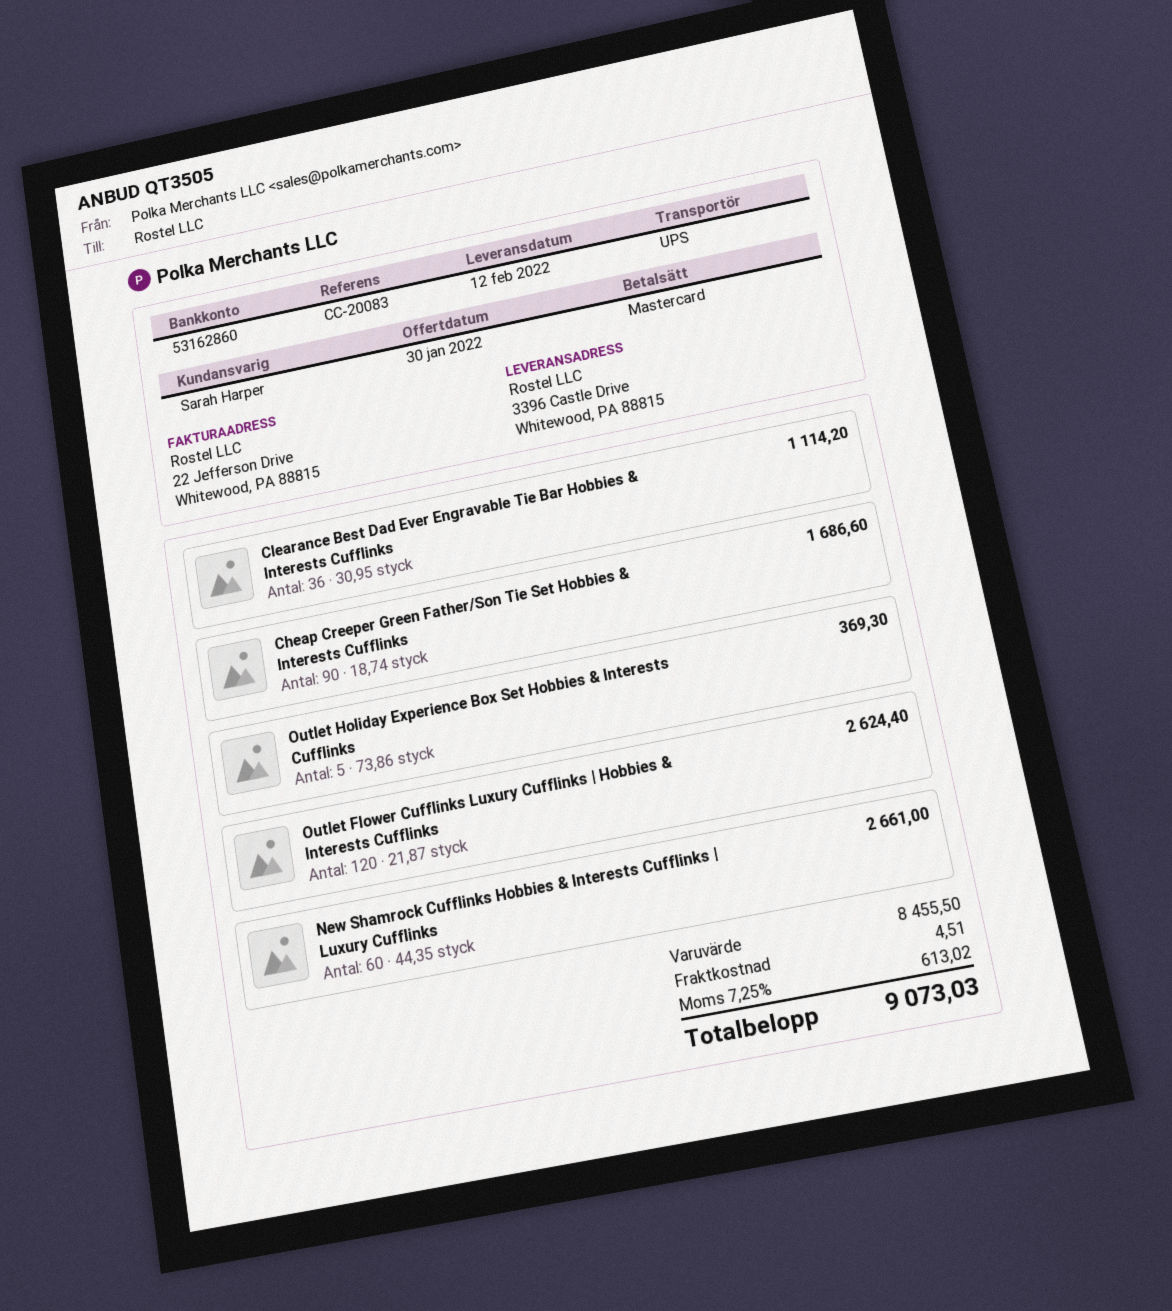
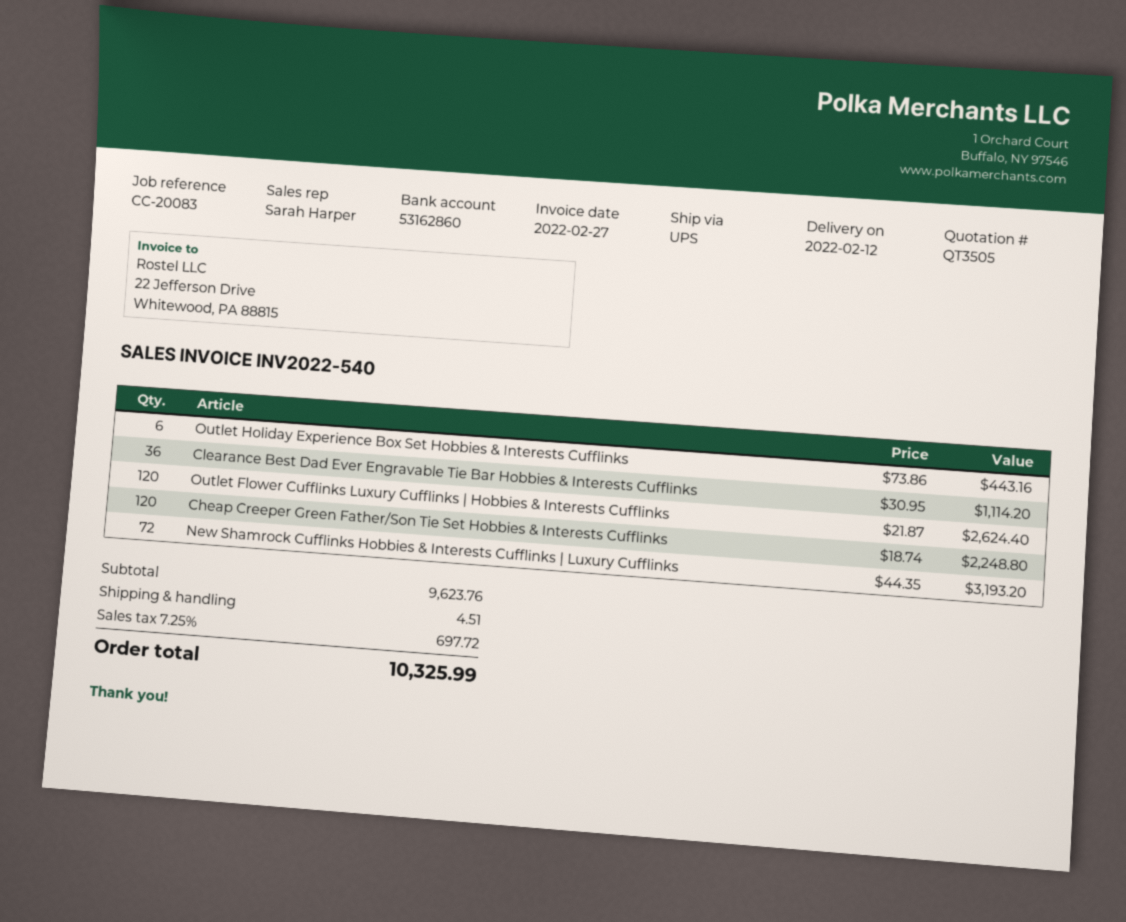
Cheap Creeper Green Father/Son Tie Set Hobbies & Interests Cufflinks: 90 x 18.74 = 1686.60 -> 120 x 18.74 = 2248.80
Outlet Holiday Experience Box Set Hobbies & Interests Cufflinks: 5 x 73.86 = 369.30 -> 6 x 73.86 = 443.16
New Shamrock Cufflinks Hobbies & Interests Cufflinks | Luxury Cufflinks: 60 x 44.35 = 2661.00 -> 72 x 44.35 = 3193.20
subtotal: 8455.50 -> 9623.76
tax: 7.25% = 613.02 -> 7.25% = 697.72
total: 9073.03 -> 10325.99

